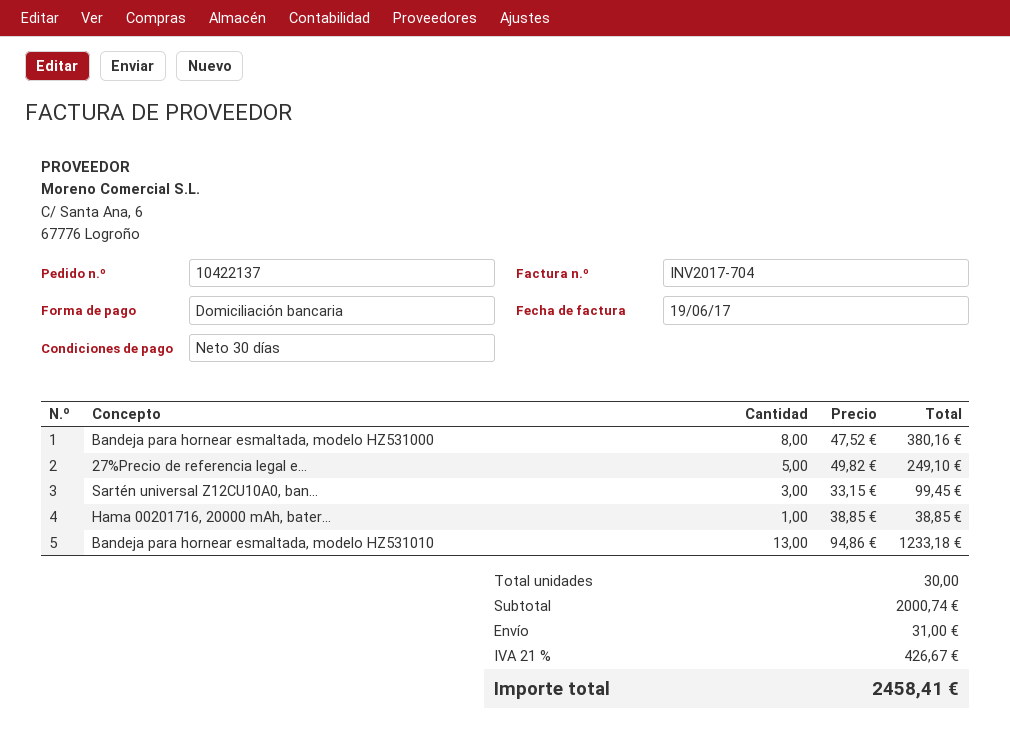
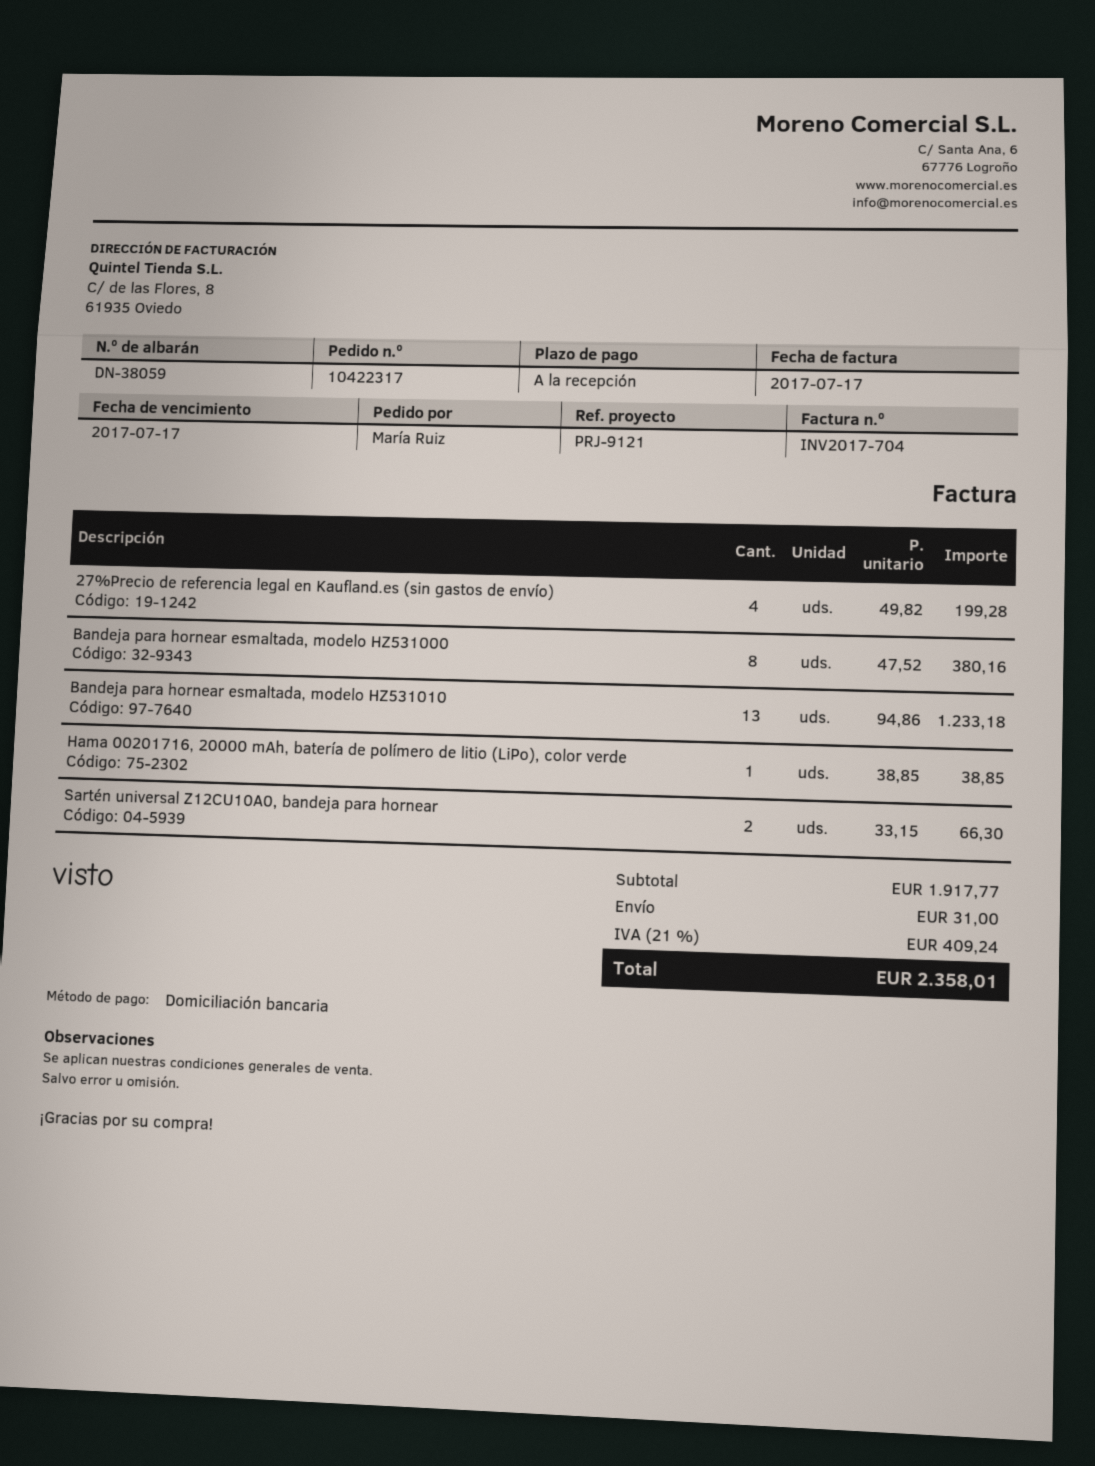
order number: 10422137 -> 10422317
invoice date: 2017-06-19 -> 2017-07-17
payment terms: 30 days -> on receipt
27%Precio de referencia legal e...: 5 x 49.82 = 249.10 -> 4 x 49.82 = 199.28
Sartén universal Z12CU10A0, ban...: 3 x 33.15 = 99.45 -> 2 x 33.15 = 66.30
subtotal: 2000.74 -> 1917.77
tax: 21% = 426.67 -> 21% = 409.24
total: 2458.41 -> 2358.01

